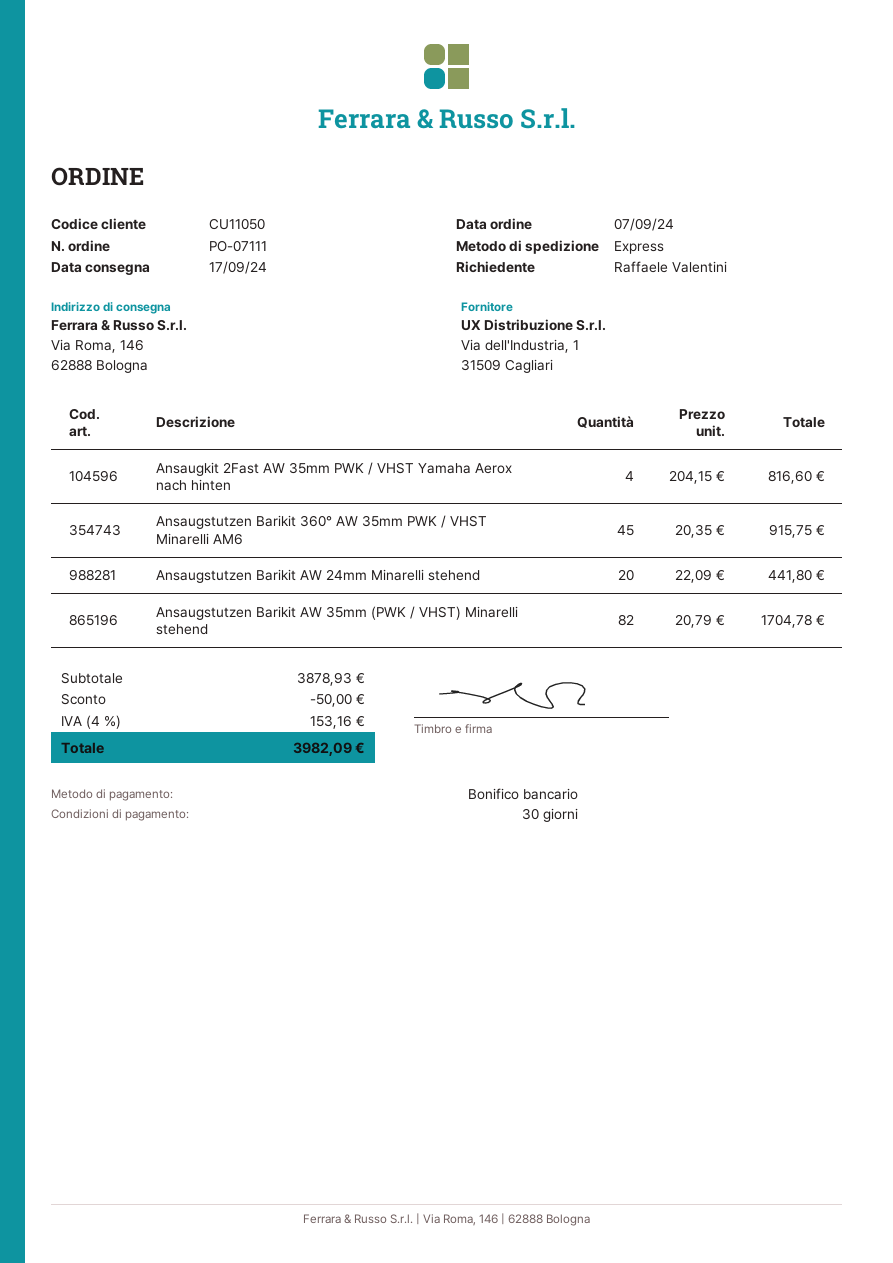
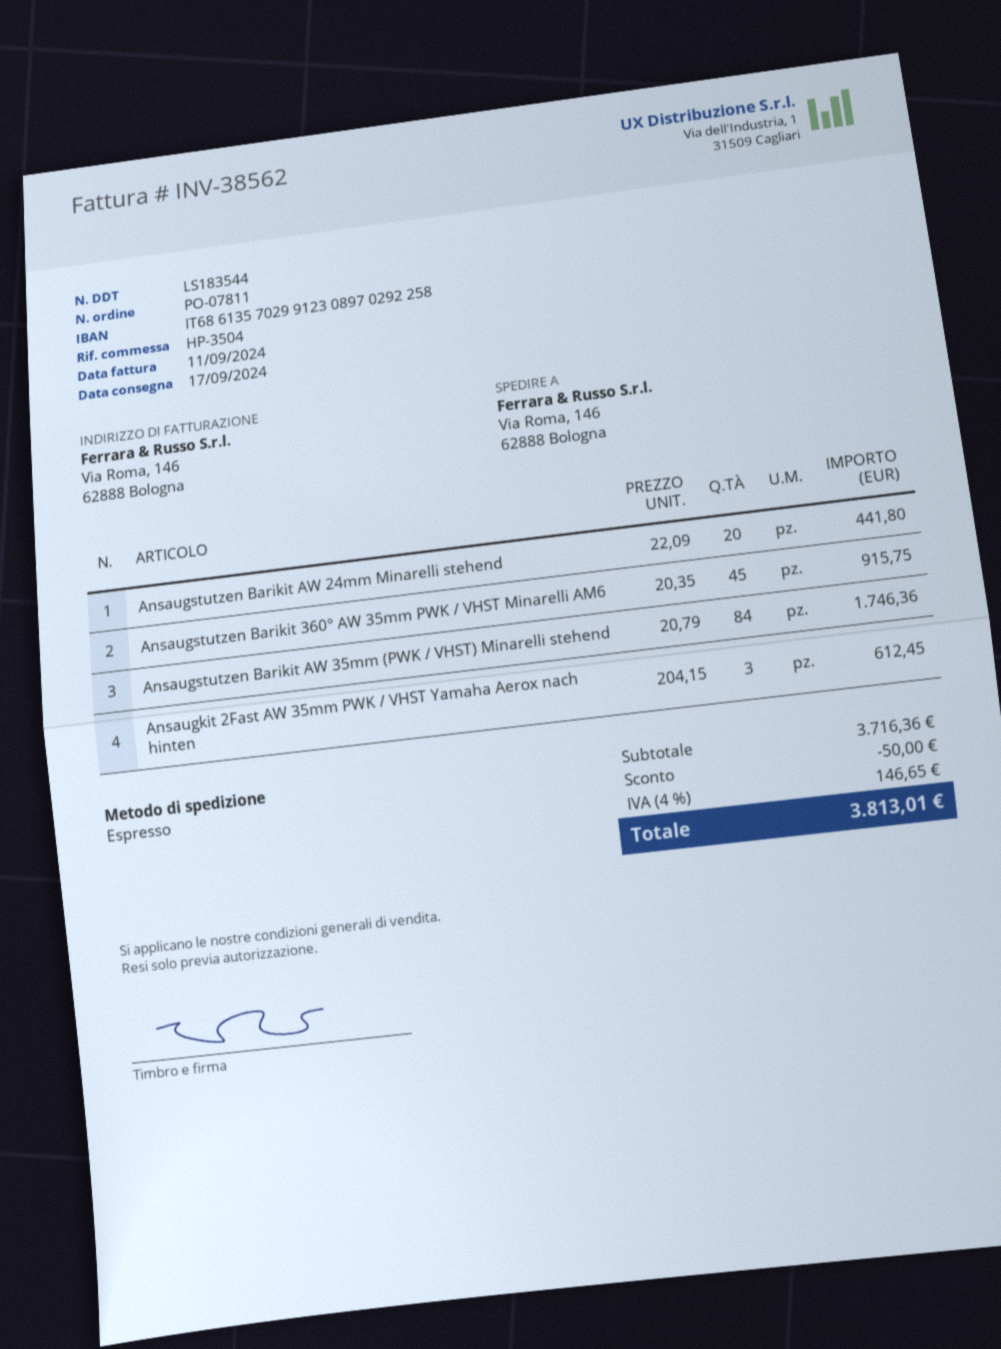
order number: PO-07111 -> PO-07811
Ansaugkit 2Fast AW 35mm PWK / VHST Yamaha Aerox nach hinten: 4 x 204.15 = 816.60 -> 3 x 204.15 = 612.45
Ansaugstutzen Barikit AW 35mm (PWK / VHST) Minarelli stehend: 82 x 20.79 = 1704.78 -> 84 x 20.79 = 1746.36
subtotal: 3878.93 -> 3716.36
tax: 4% = 153.16 -> 4% = 146.65
total: 3982.09 -> 3813.01

